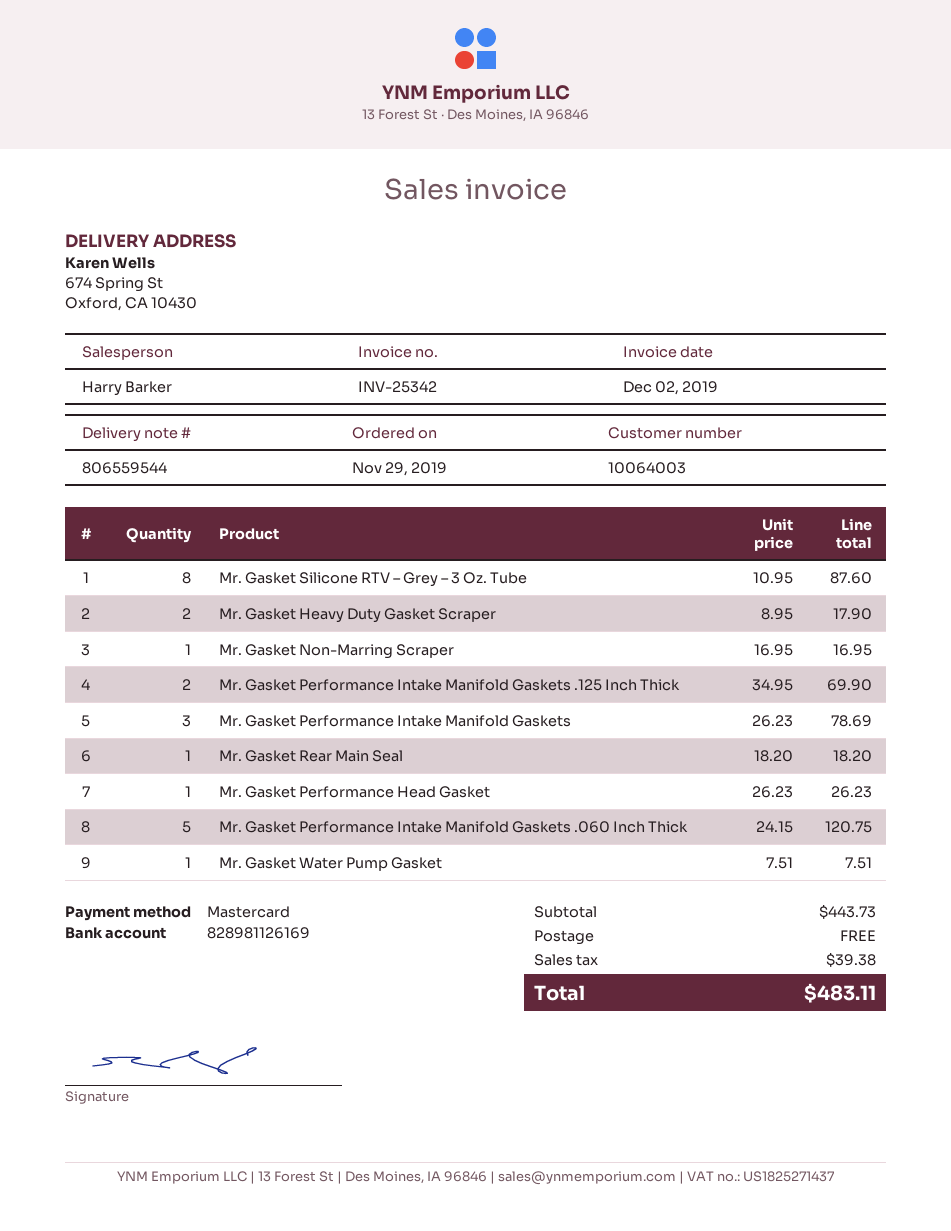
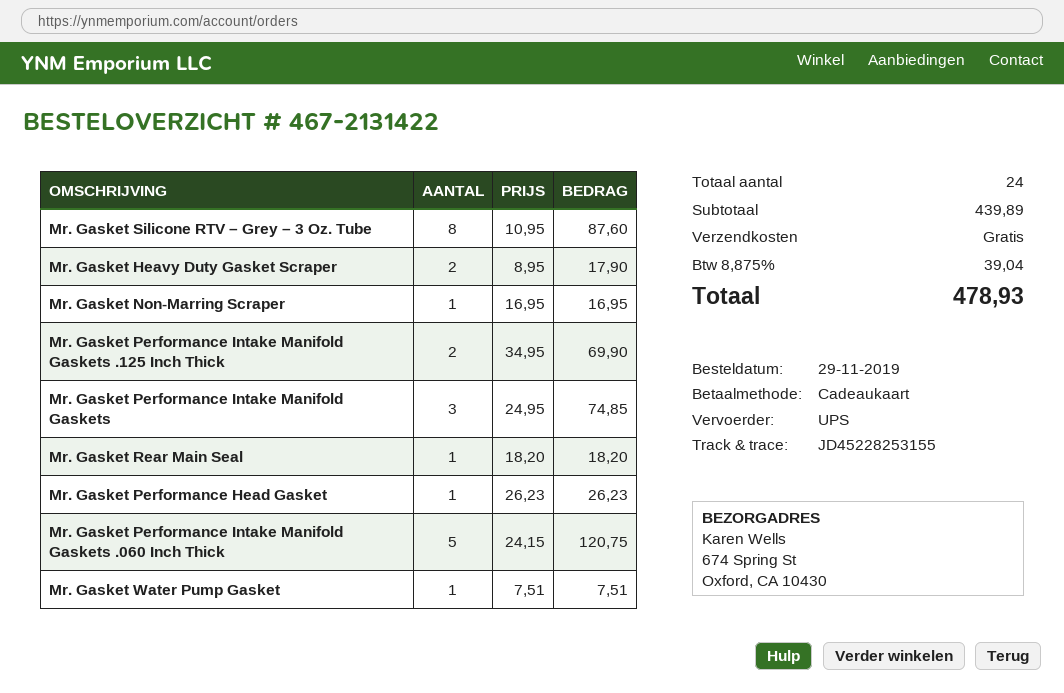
payment method: Mastercard -> gift card
Mr. Gasket Performance Intake Manifold Gaskets: 3 x 26.23 = 78.69 -> 3 x 24.95 = 74.85
subtotal: 443.73 -> 439.89
tax: 39.38 -> 39.04
total: 483.11 -> 478.93

